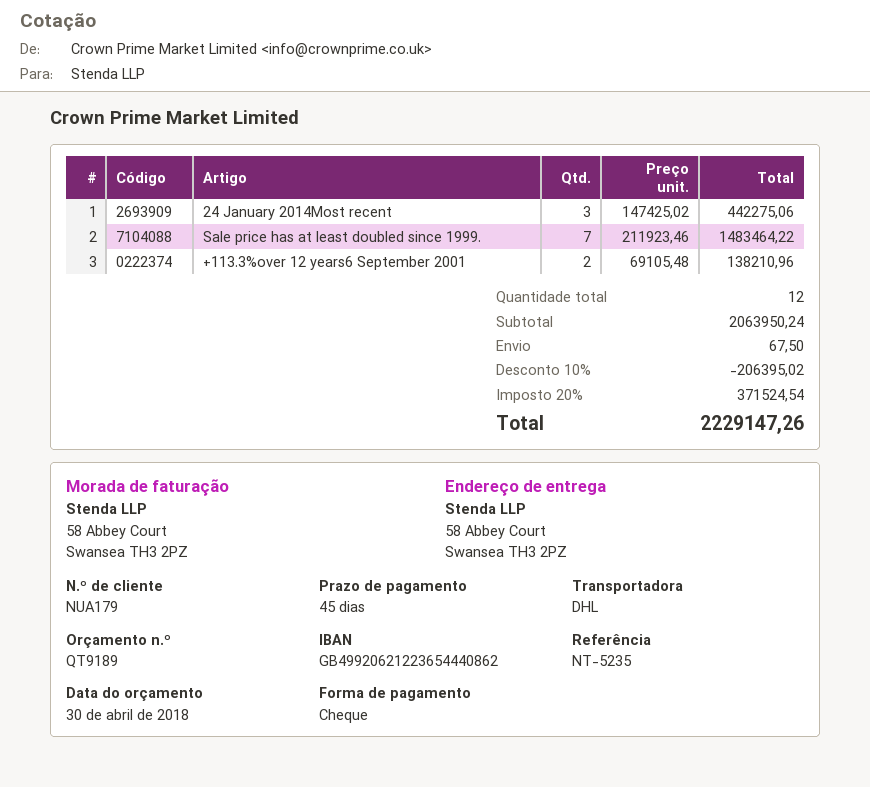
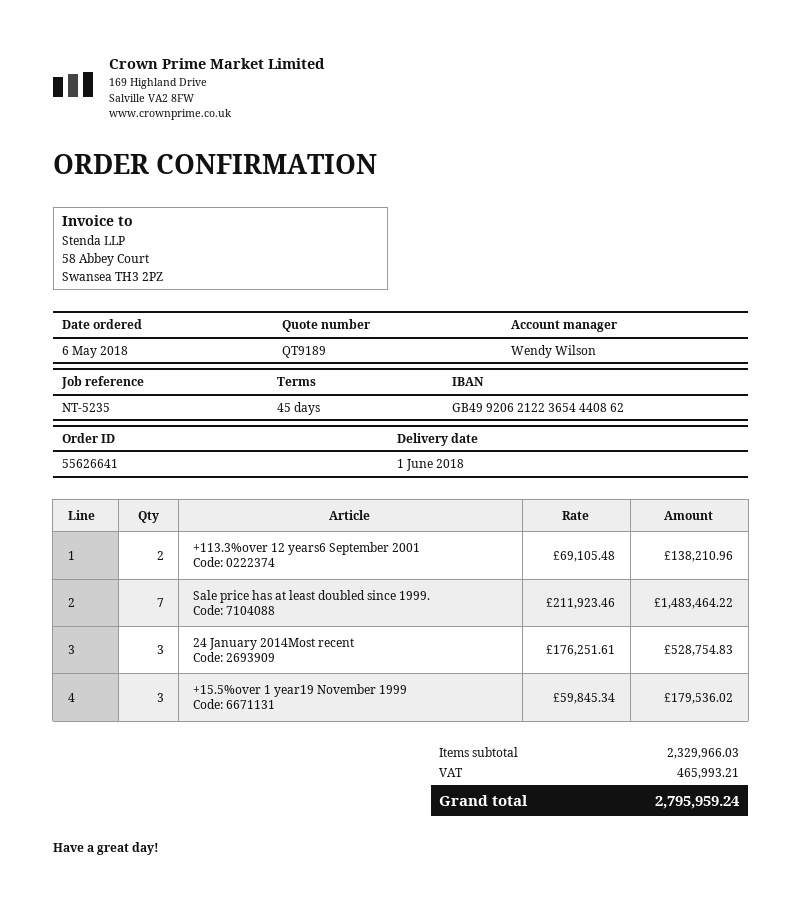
24 January 2014Most recent: 3 x 147425.02 = 442275.06 -> 3 x 176251.61 = 528754.83
+15.5%over 1 year19 November 1999: none -> 3 x 59845.34 = 179536.02
subtotal: 2063950.24 -> 2329966.03
discount: 10% = 206395.02 -> none
shipping: 67.50 -> none
tax: 371524.54 -> 465993.21
total: 2229147.26 -> 2795959.24

